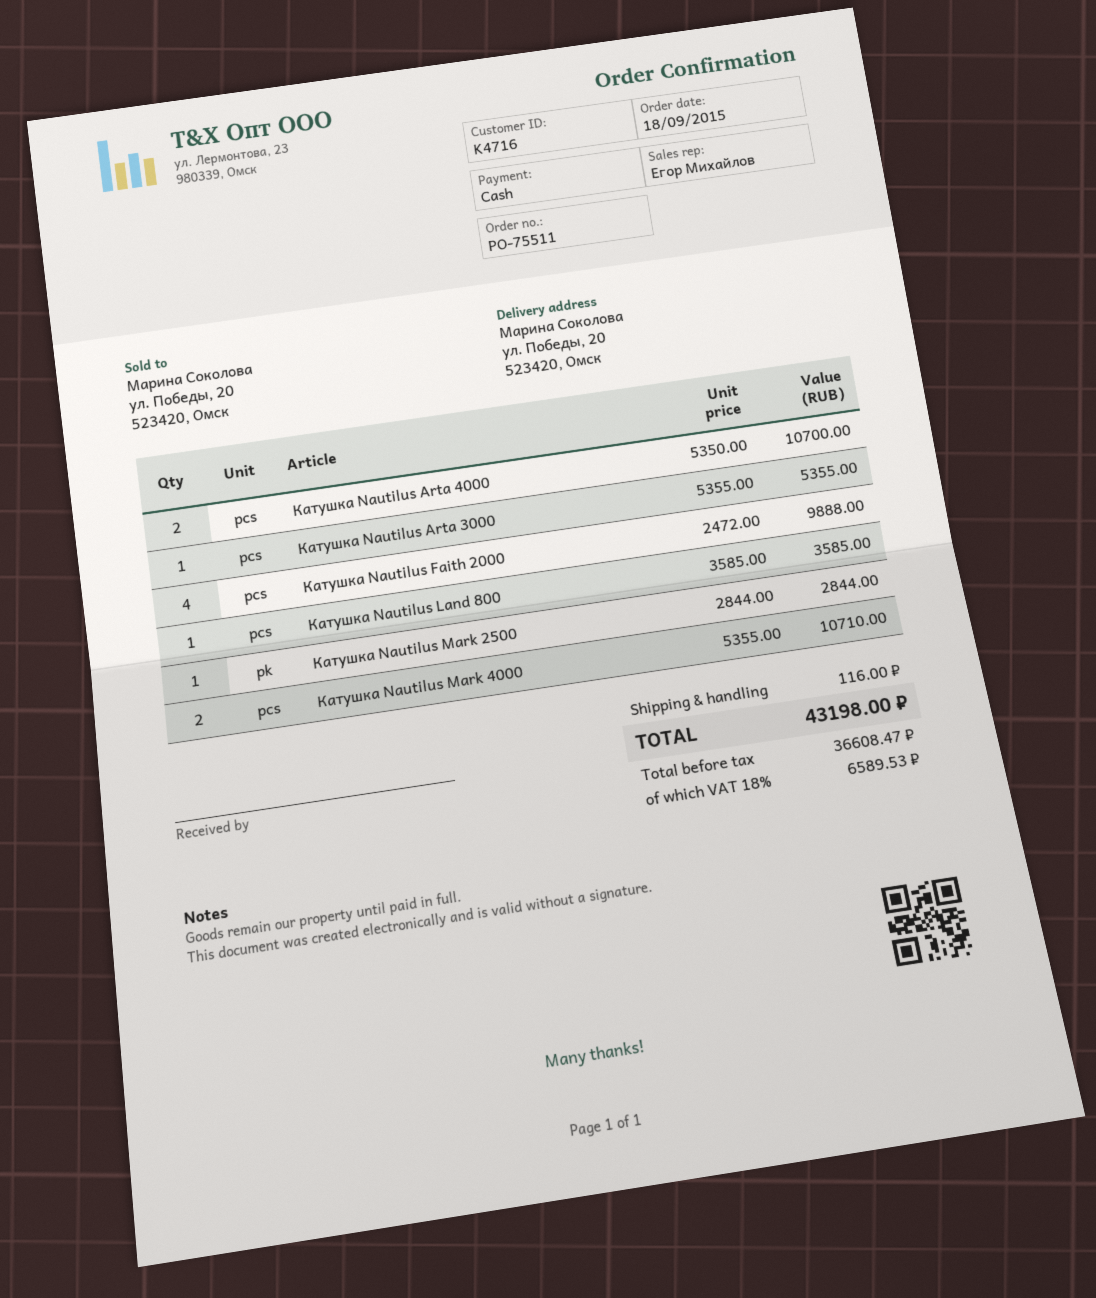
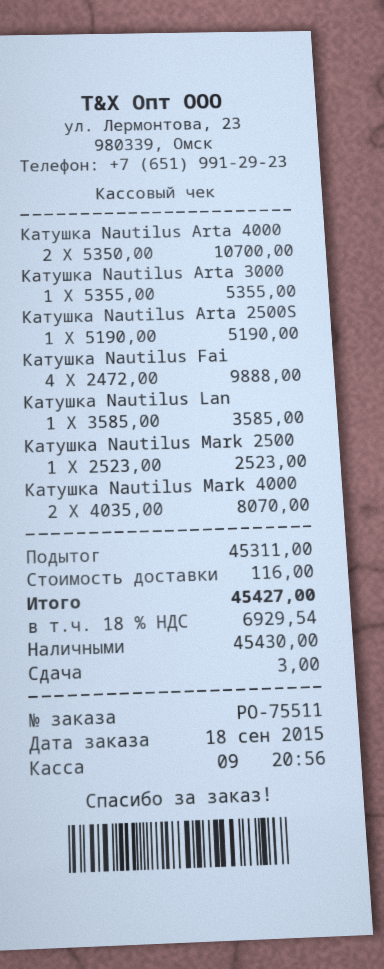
Катушка Nautilus Mark 2500: 1 x 2844.00 = 2844.00 -> 1 x 2523.00 = 2523.00
Катушка Nautilus Mark 4000: 2 x 5355.00 = 10710.00 -> 2 x 4035.00 = 8070.00
Катушка Nautilus Arta 2500S: none -> 1 x 5190.00 = 5190.00
tax: 18% = 6589.53 -> 18% = 6929.54
total: 43198.00 -> 45427.00

